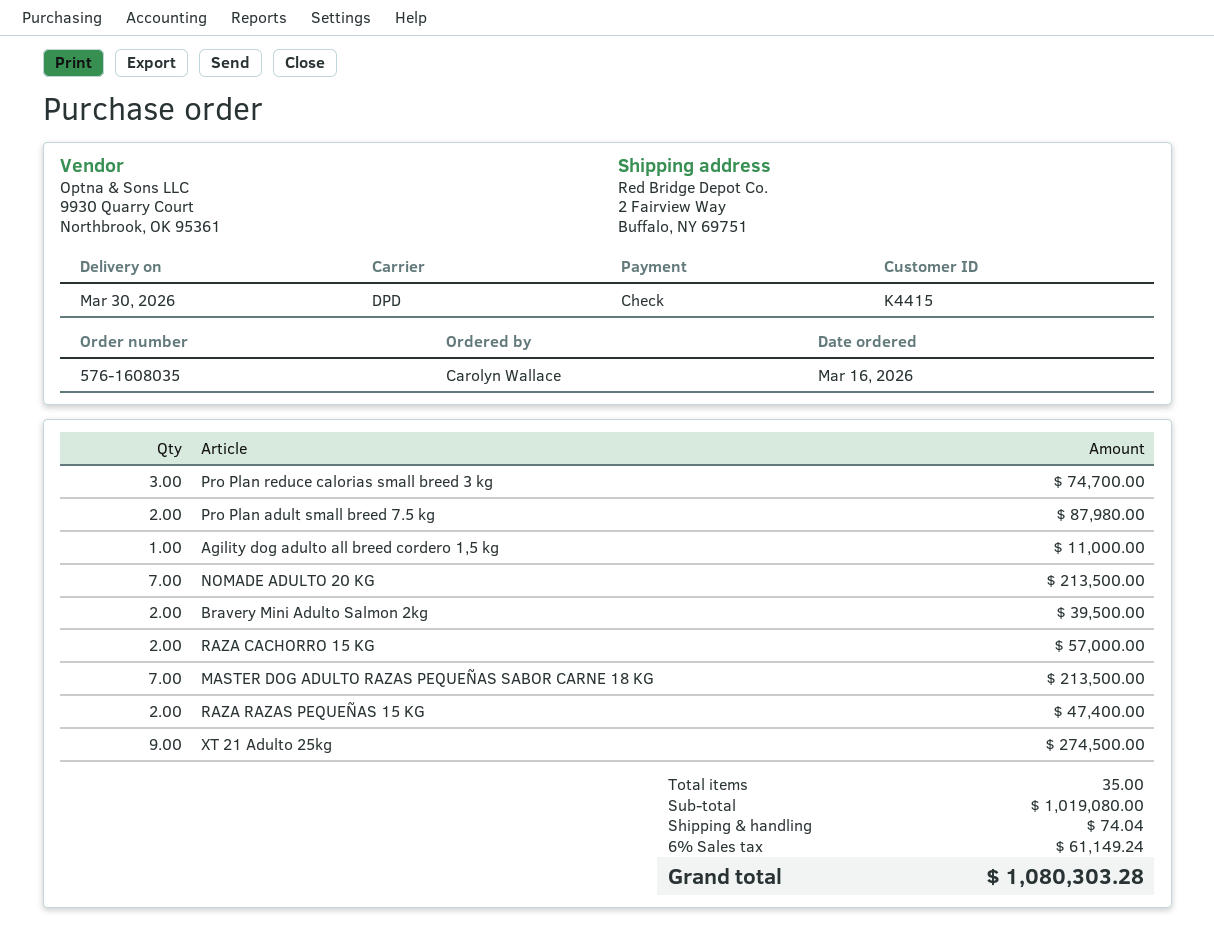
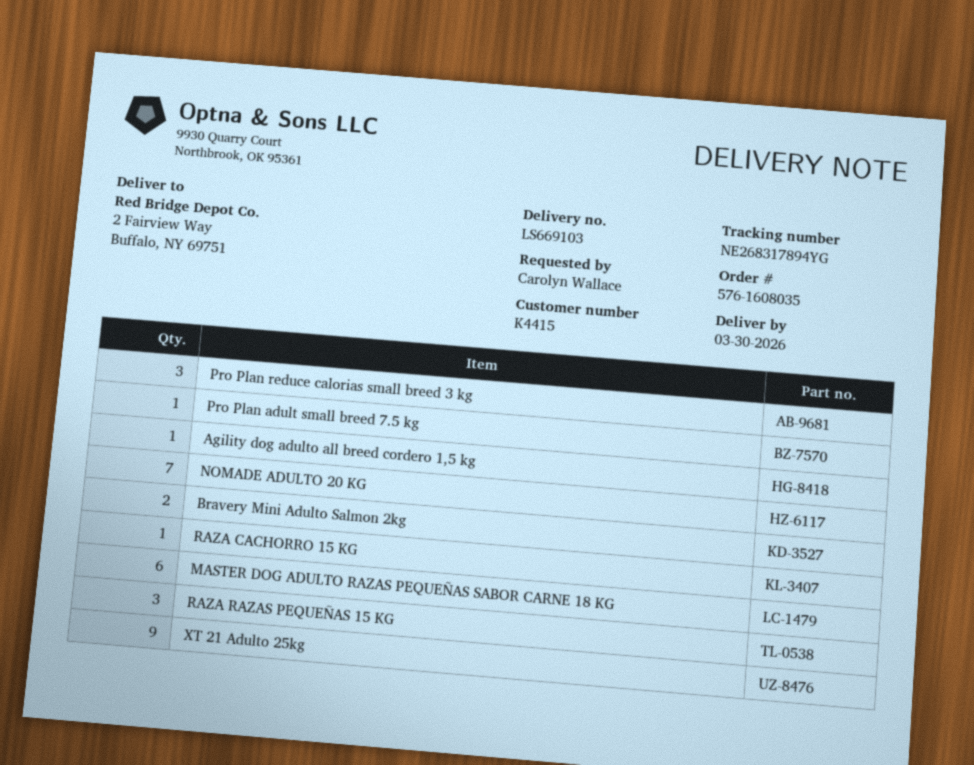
Pro Plan adult small breed 7.5 kg: 2 -> 1
RAZA CACHORRO 15 KG: 2 -> 1
MASTER DOG ADULTO RAZAS PEQUEÑAS SABOR CARNE 18 KG: 7 -> 6
RAZA RAZAS PEQUEÑAS 15 KG: 2 -> 3

